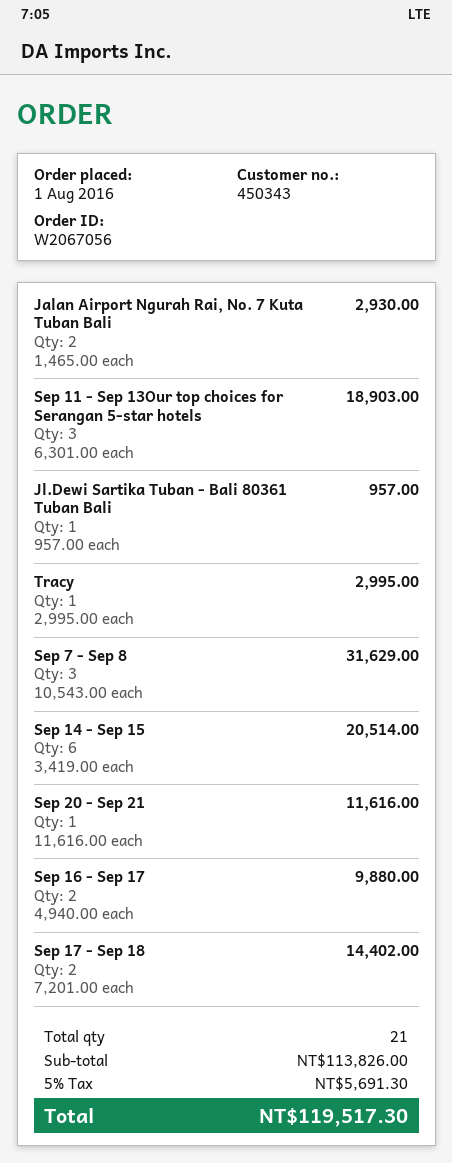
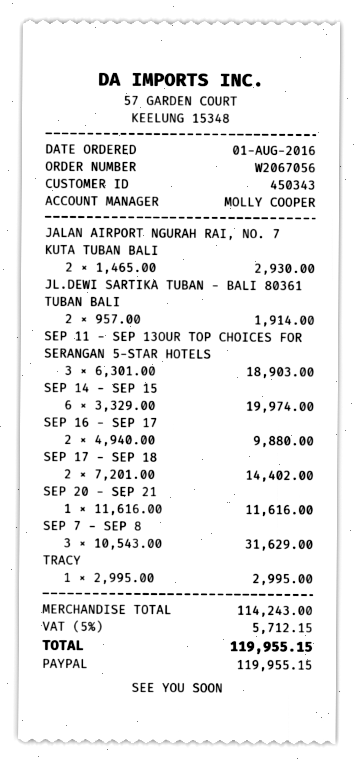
Jl.Dewi Sartika Tuban - Bali 80361 Tuban Bali: 1 x 957.00 = 957.00 -> 2 x 957.00 = 1914.00
Sep 14 - Sep 15: 6 x 3419.00 = 20514.00 -> 6 x 3329.00 = 19974.00
subtotal: 113826.00 -> 114243.00
tax: 5% = 5691.30 -> 5% = 5712.15
total: 119517.30 -> 119955.15

